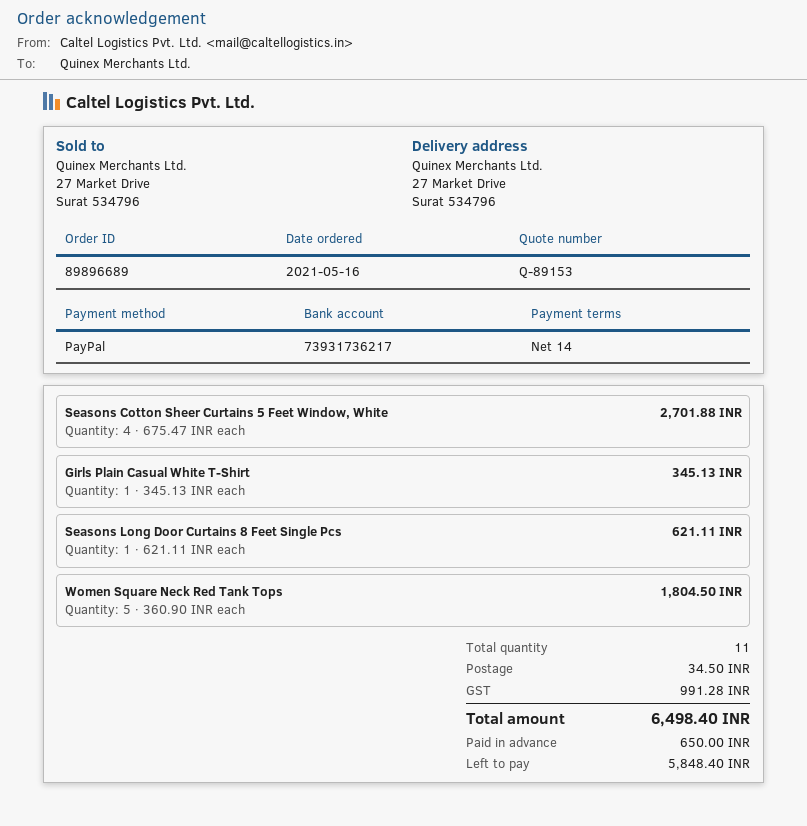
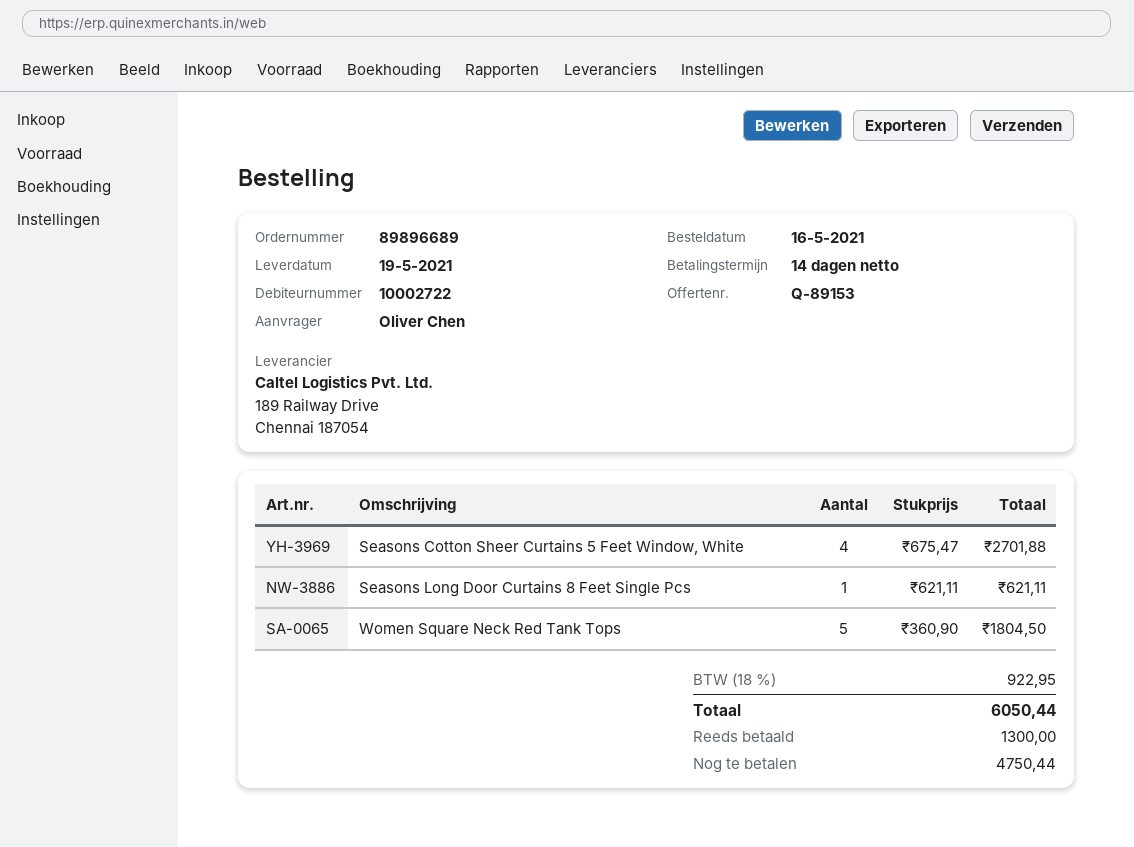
Girls Plain Casual White T-Shirt: 1 x 345.13 = 345.13 -> none
shipping: 34.50 -> none
tax: 991.28 -> 922.95
total: 6498.40 -> 6050.44
deposit: 650.00 -> 1300.00
balance: 5848.40 -> 4750.44

